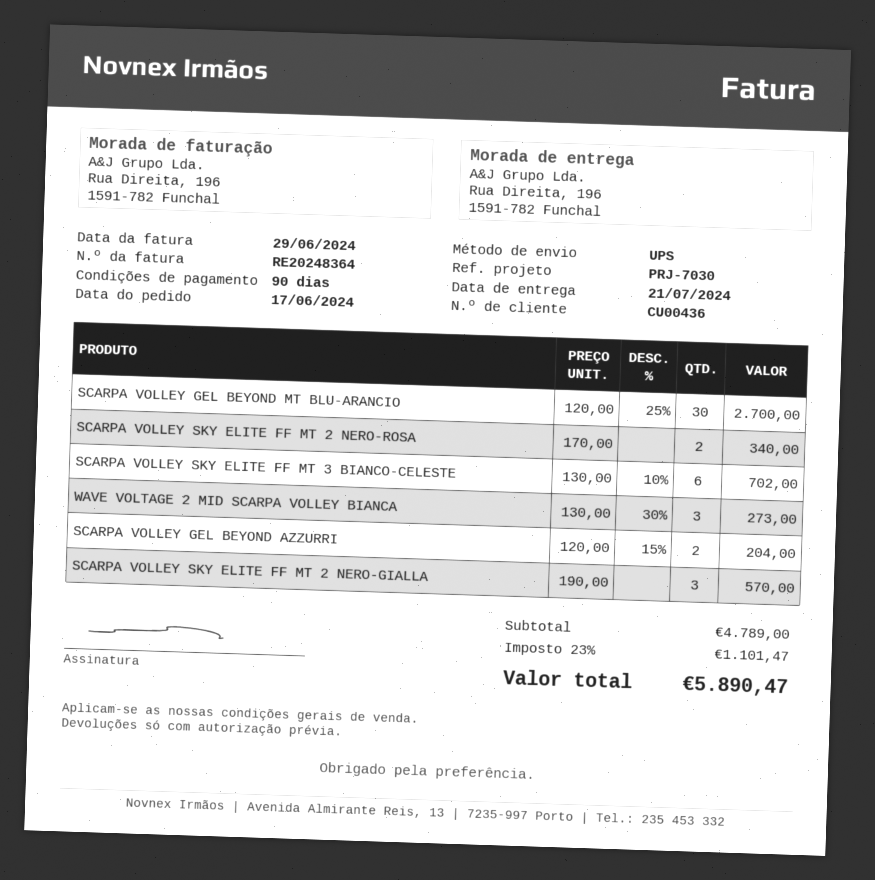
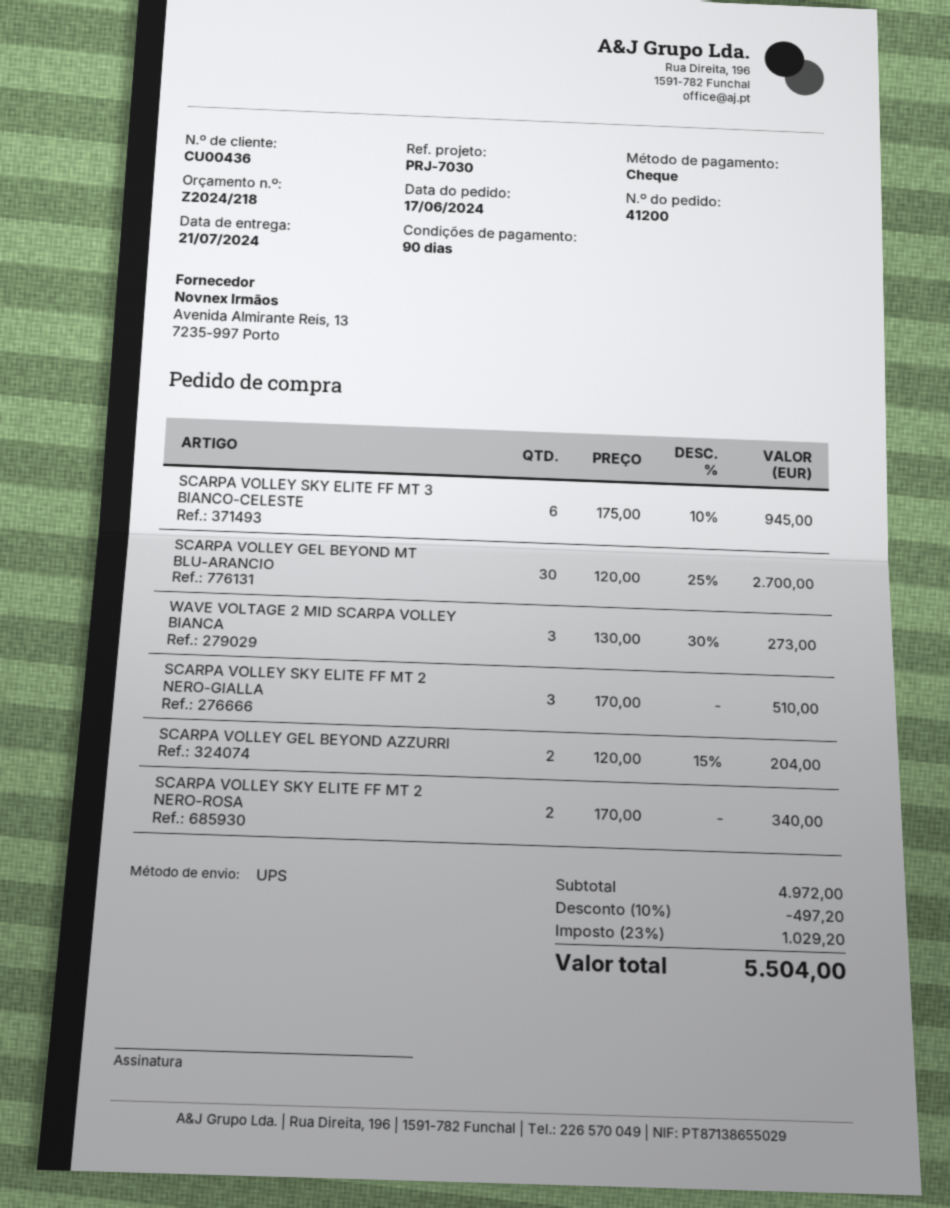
SCARPA VOLLEY SKY ELITE FF MT 3 BIANCO-CELESTE: 6 x 130.00 - 10% = 702.00 -> 6 x 175.00 - 10% = 945.00
SCARPA VOLLEY SKY ELITE FF MT 2 NERO-GIALLA: 3 x 190.00 = 570.00 -> 3 x 170.00 = 510.00
subtotal: 4789.00 -> 4972.00
discount: none -> 10% = 497.20
tax: 23% = 1101.47 -> 23% = 1029.20
total: 5890.47 -> 5504.00

